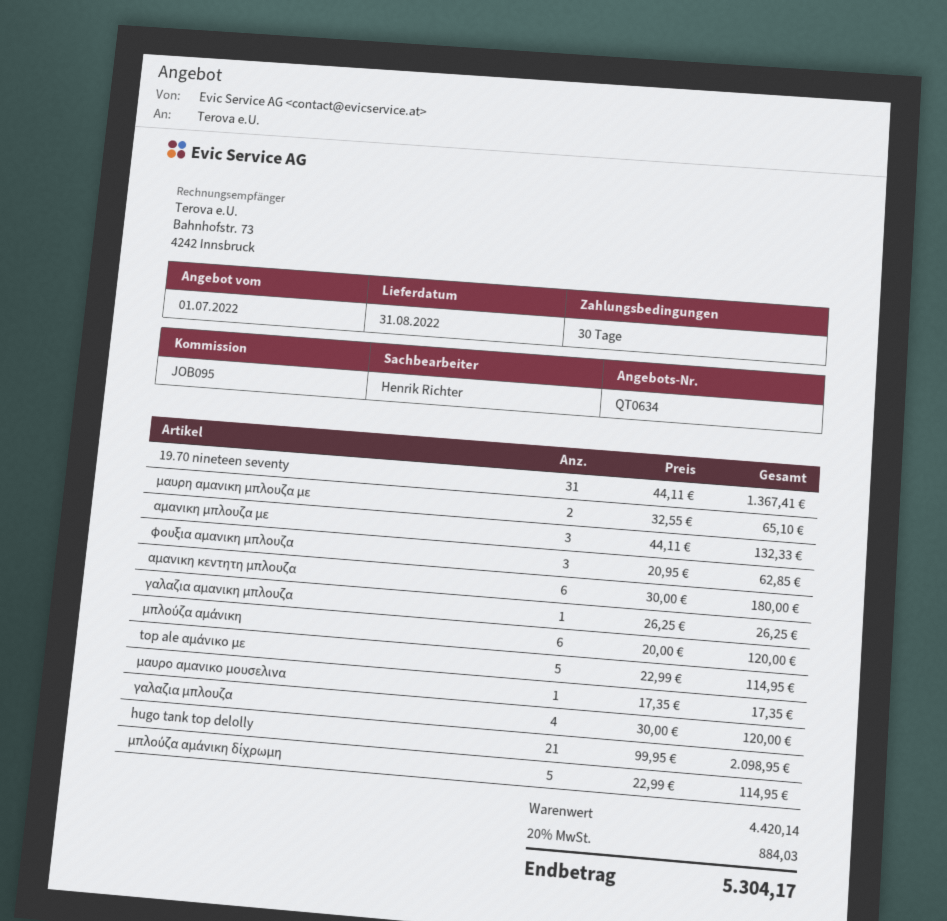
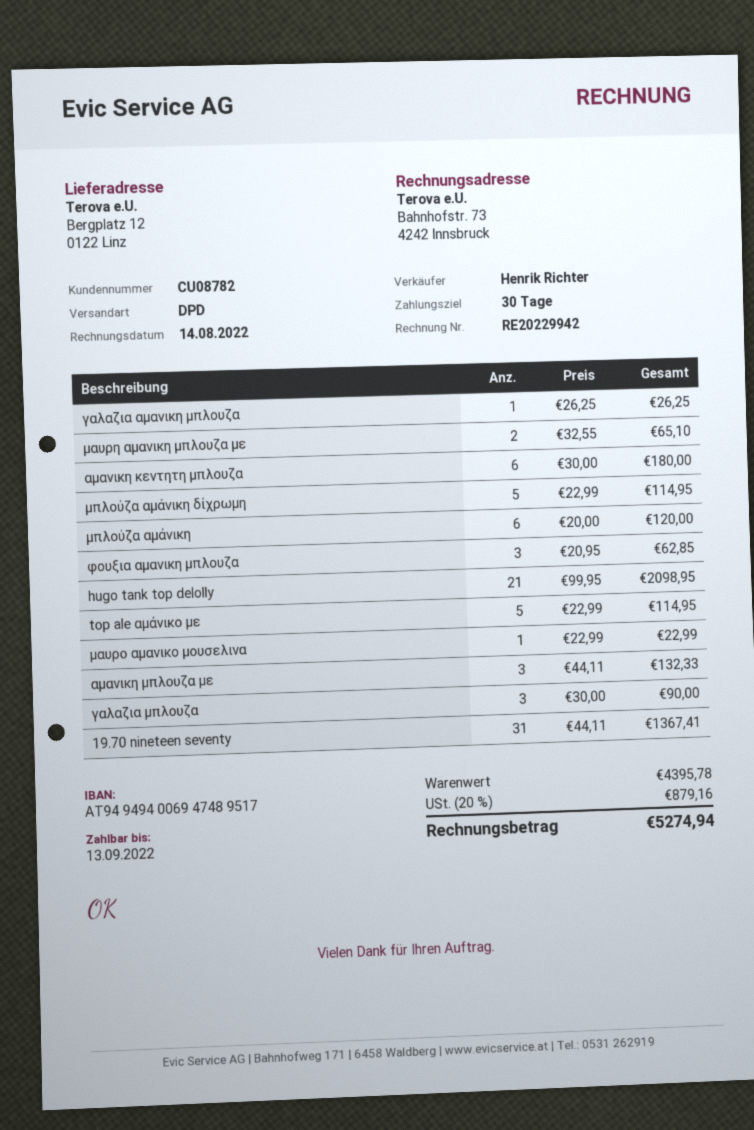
μαυρο αμανικο μουσελινα: 1 x 17.35 = 17.35 -> 1 x 22.99 = 22.99
γαλαζια μπλουζα: 4 x 30.00 = 120.00 -> 3 x 30.00 = 90.00
subtotal: 4420.14 -> 4395.78
tax: 20% = 884.03 -> 20% = 879.16
total: 5304.17 -> 5274.94

